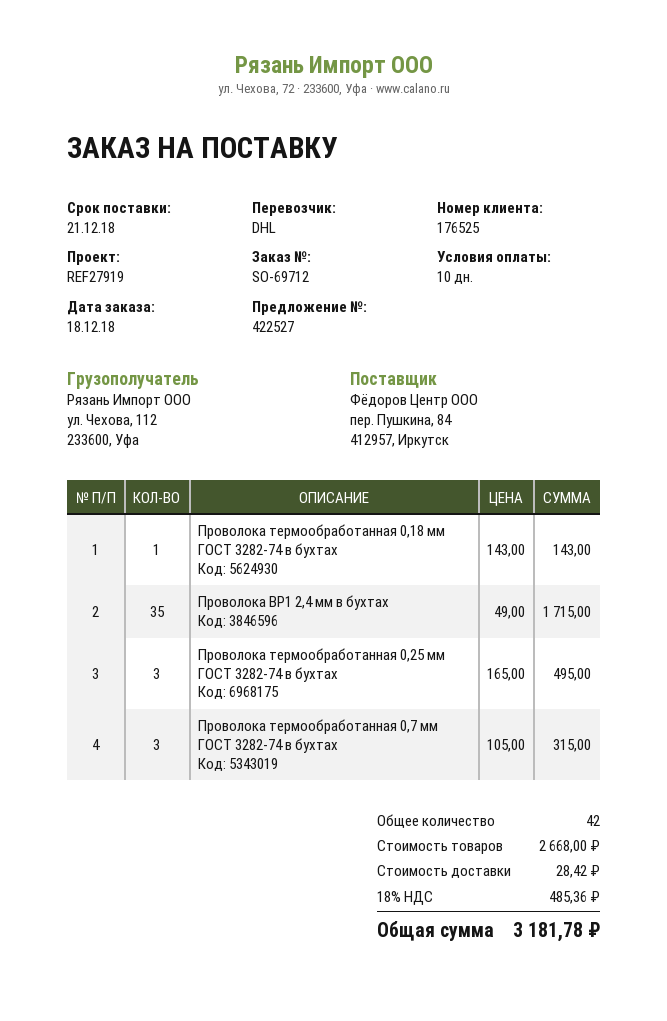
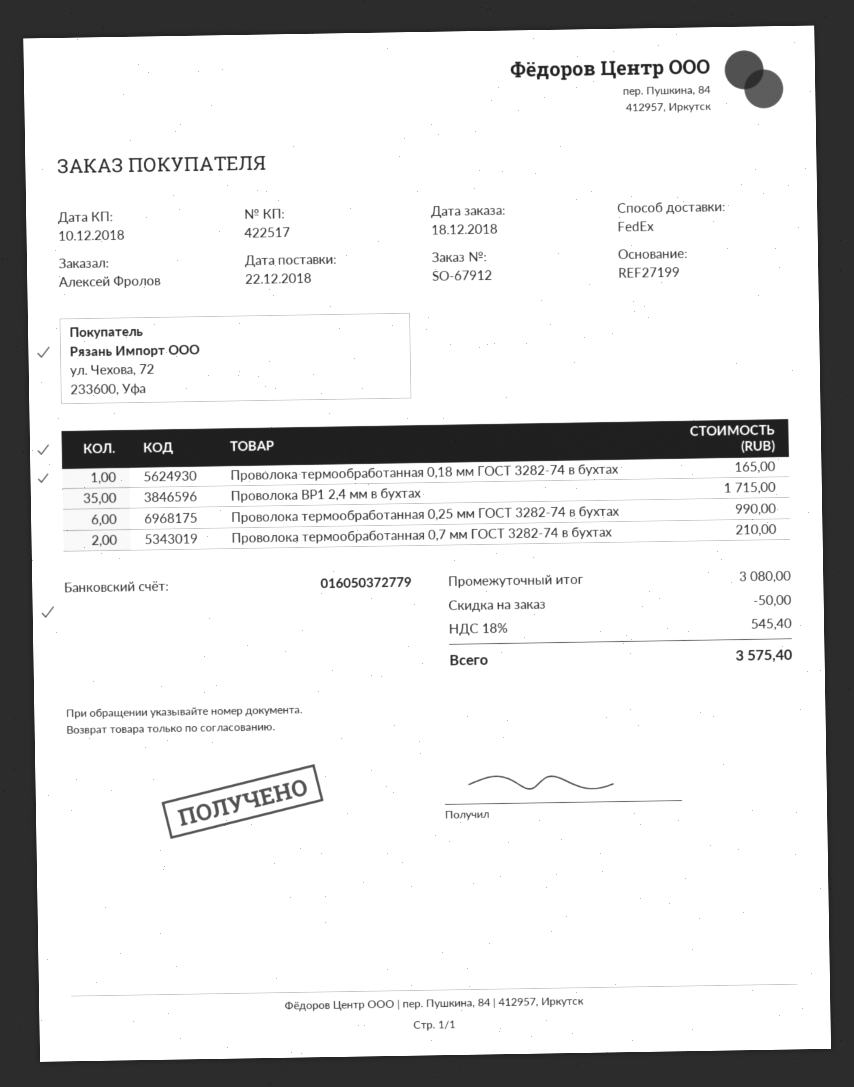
quote number: 422527 -> 422517
order number: SO-69712 -> SO-67912
delivery date: 2018-12-21 -> 2018-12-22
reference: REF27919 -> REF27199
shipping method: DHL -> FedEx
Проволока термообработанная 0,18 мм ГОСТ 3282-74 в бухтах: 1 for 143.00 -> 1 for 165.00
Проволока термообработанная 0,25 мм ГОСТ 3282-74 в бухтах: 3 for 495.00 -> 6 for 990.00
Проволока термообработанная 0,7 мм ГОСТ 3282-74 в бухтах: 3 for 315.00 -> 2 for 210.00
subtotal: 2668.00 -> 3080.00
discount: none -> 50.00
shipping: 28.42 -> none
tax: 18% = 485.36 -> 18% = 545.40
total: 3181.78 -> 3575.40

